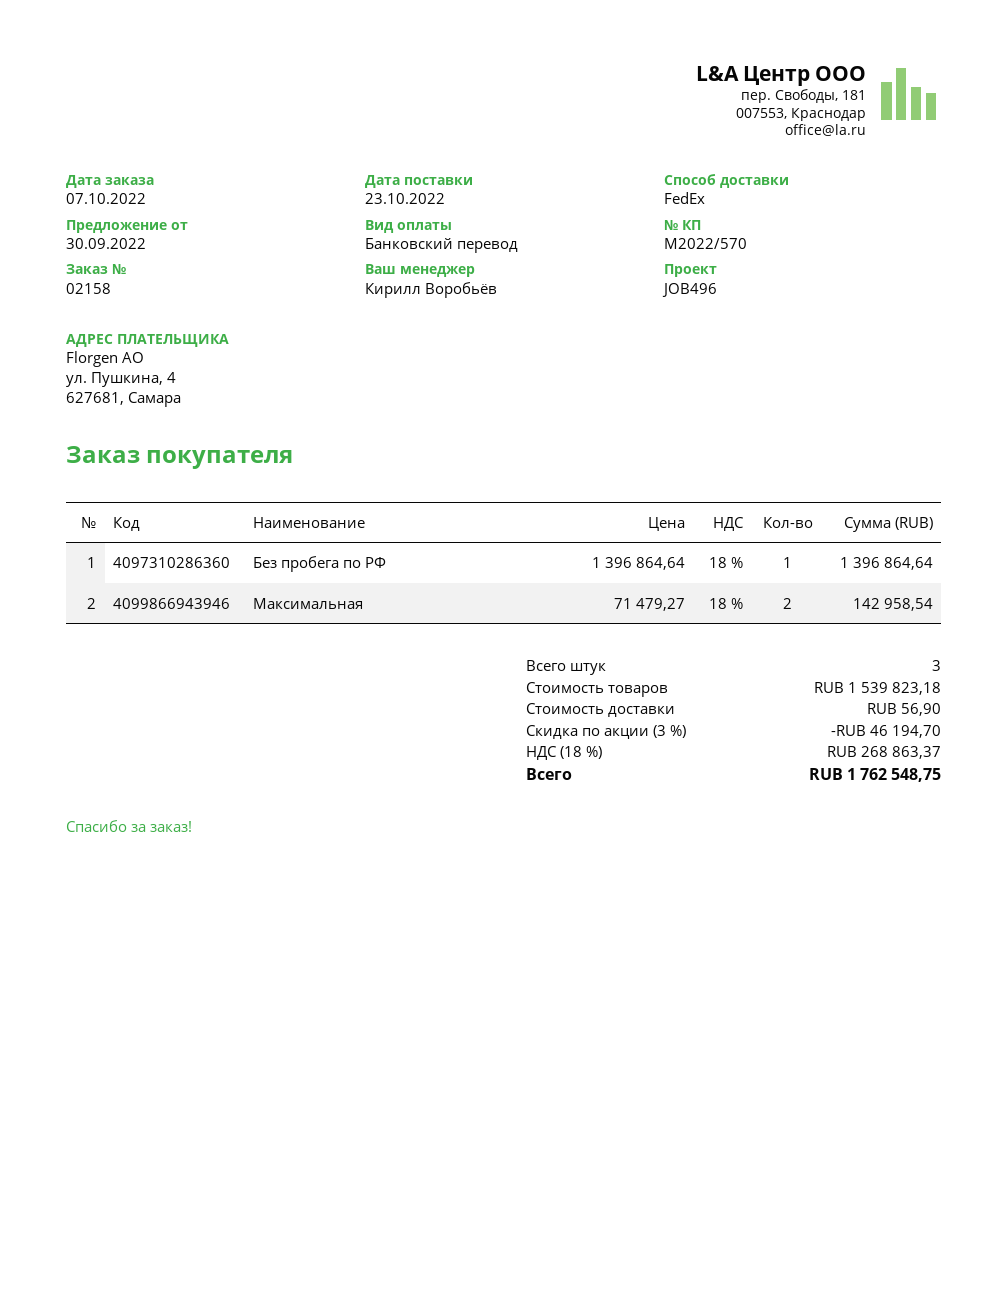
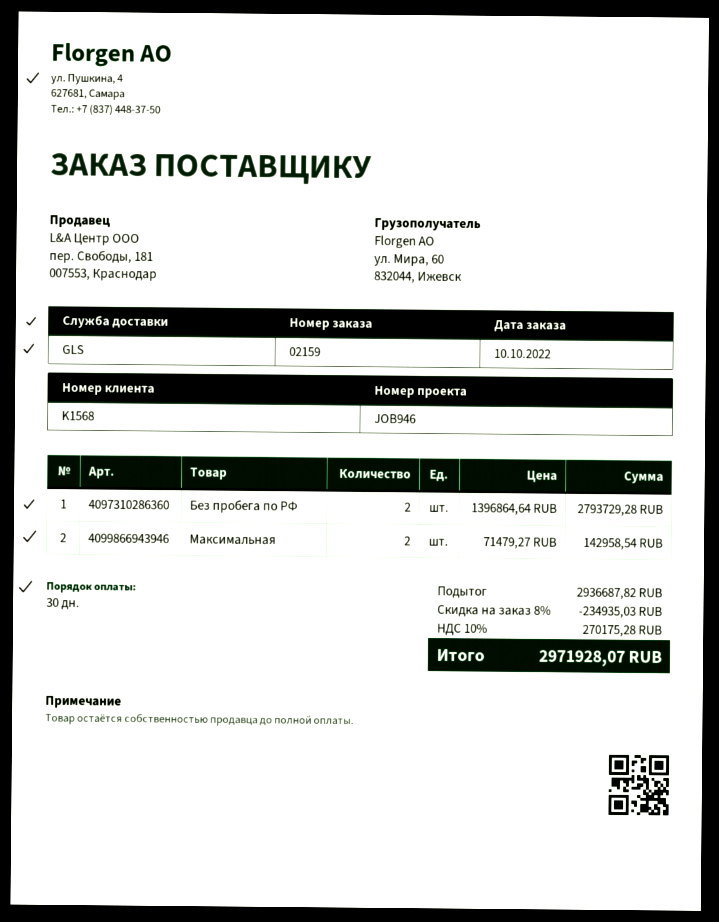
order number: 02158 -> 02159
order date: 2022-10-07 -> 2022-10-10
reference: JOB496 -> JOB946
shipping method: FedEx -> GLS
Без пробега по РФ: 1 x 1396864.64 = 1396864.64 -> 2 x 1396864.64 = 2793729.28
subtotal: 1539823.18 -> 2936687.82
discount: 3% = 46194.70 -> 8% = 234935.03
shipping: 56.90 -> none
tax: 18% = 268863.37 -> 10% = 270175.28
total: 1762548.75 -> 2971928.07

